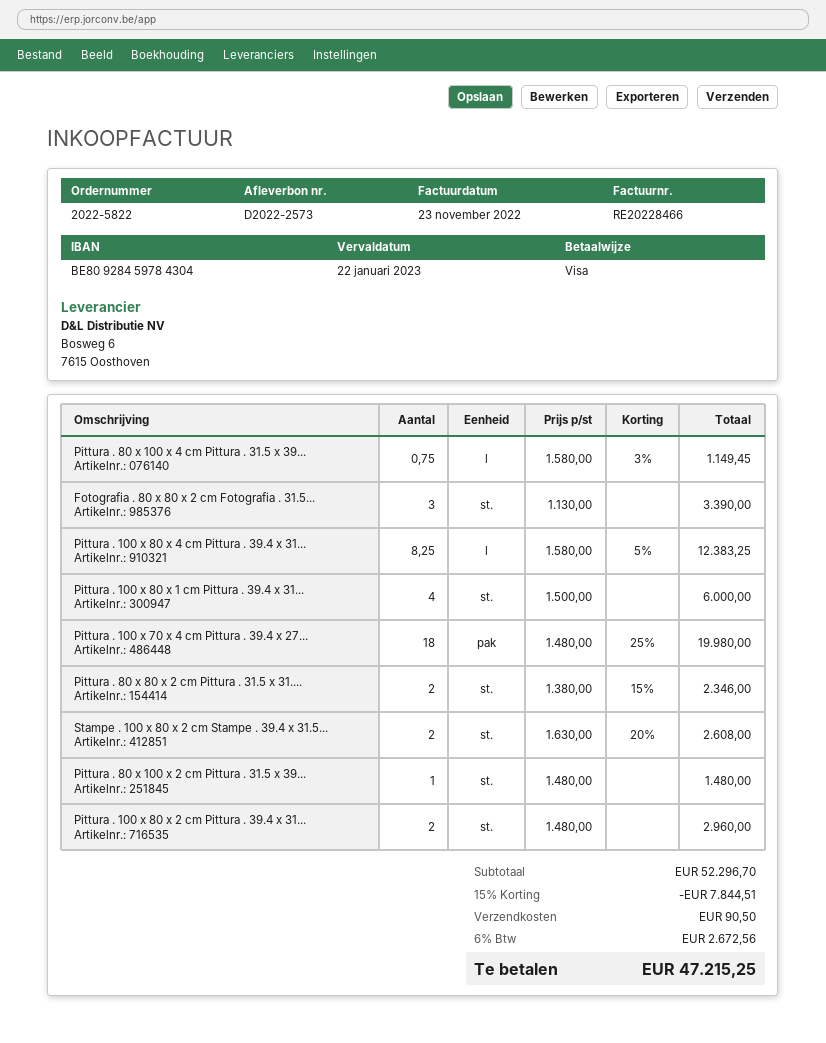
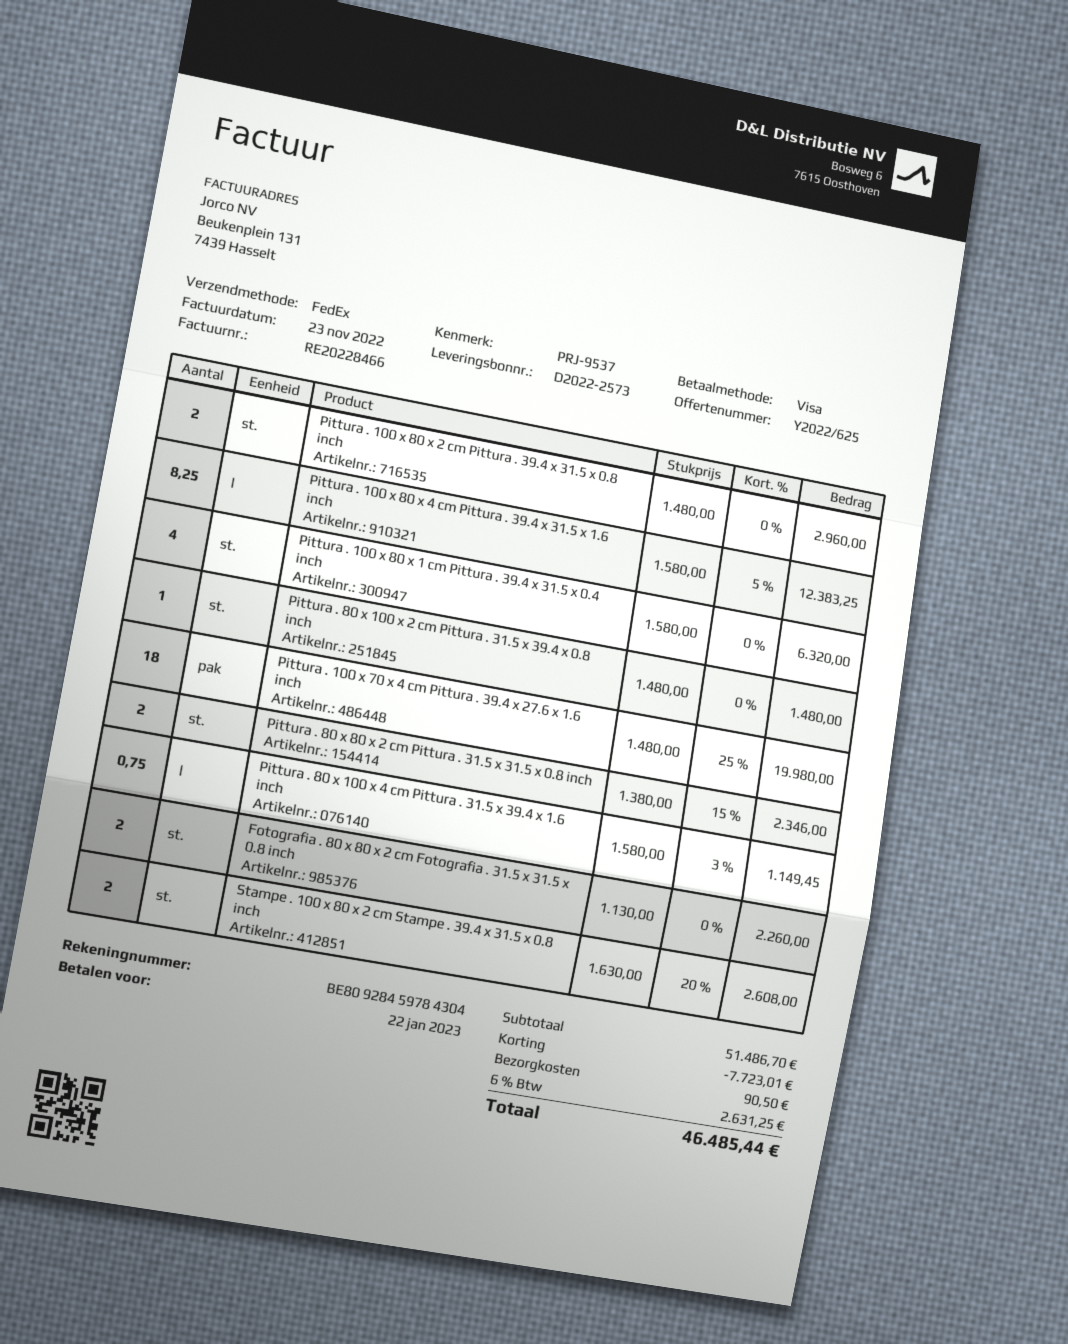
Fotografia . 80 x 80 x 2 cm Fotografia . 31.5...: 3 x 1130.00 = 3390.00 -> 2 x 1130.00 = 2260.00
Pittura . 100 x 80 x 1 cm Pittura . 39.4 x 31...: 4 x 1500.00 = 6000.00 -> 4 x 1580.00 = 6320.00
subtotal: 52296.70 -> 51486.70
discount: 7844.51 -> 7723.01
tax: 6% = 2672.56 -> 6% = 2631.25
total: 47215.25 -> 46485.44

